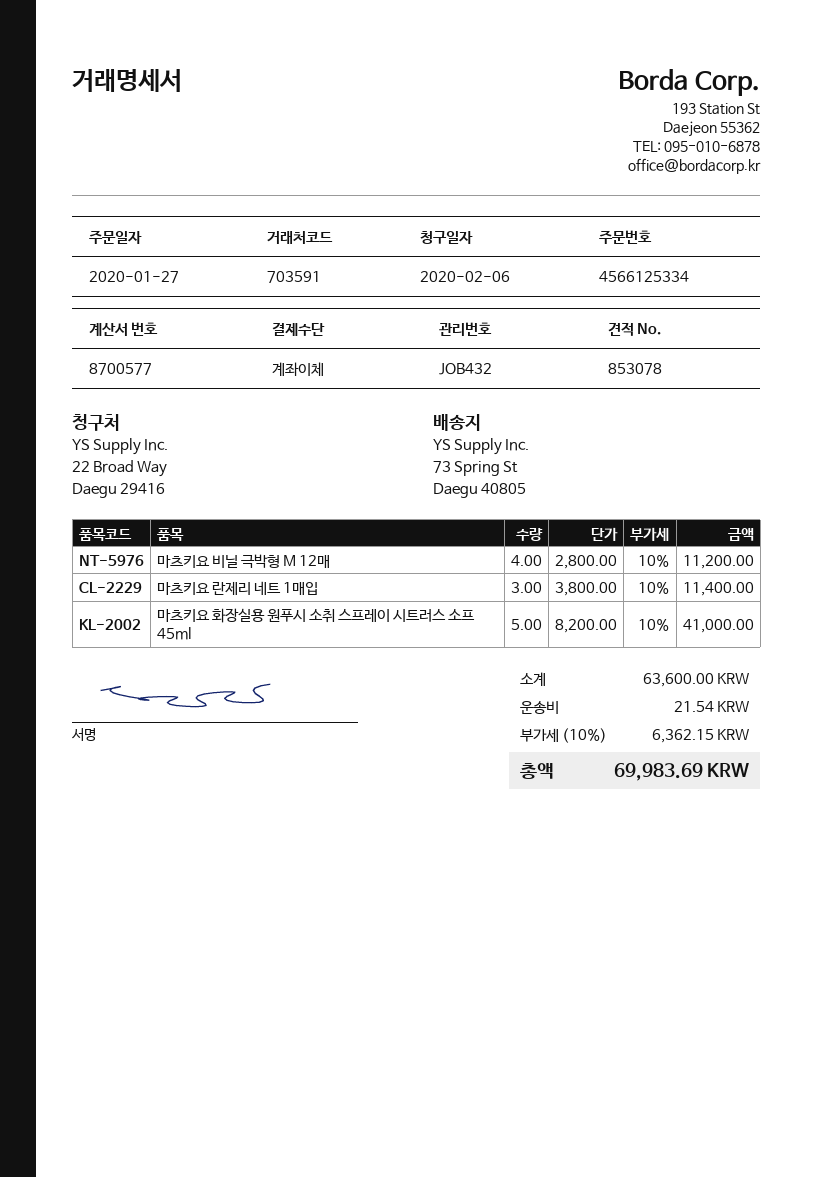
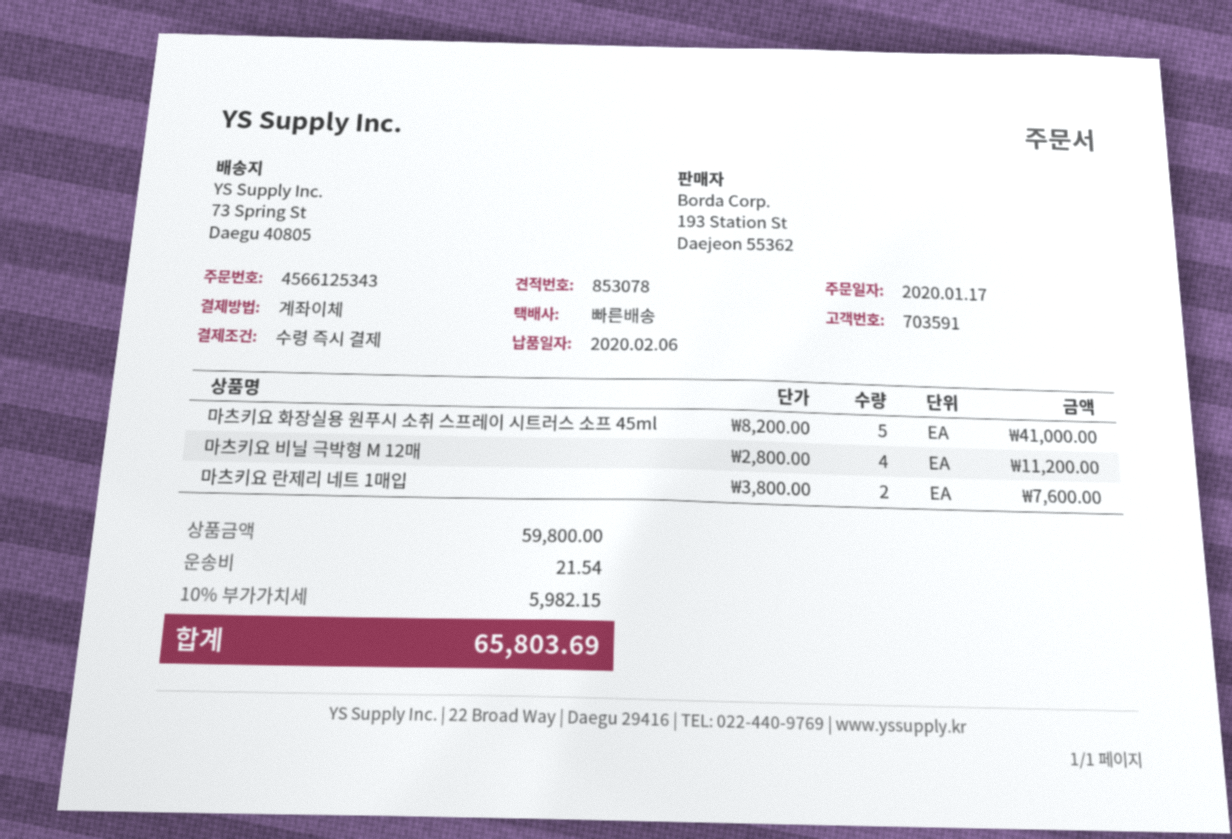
order number: 4566125334 -> 4566125343
order date: 2020-01-27 -> 2020-01-17
마츠키요 란제리 네트 1매입: 3 x 3800.00 = 11400.00 -> 2 x 3800.00 = 7600.00
subtotal: 63600.00 -> 59800.00
tax: 10% = 6362.15 -> 10% = 5982.15
total: 69983.69 -> 65803.69

